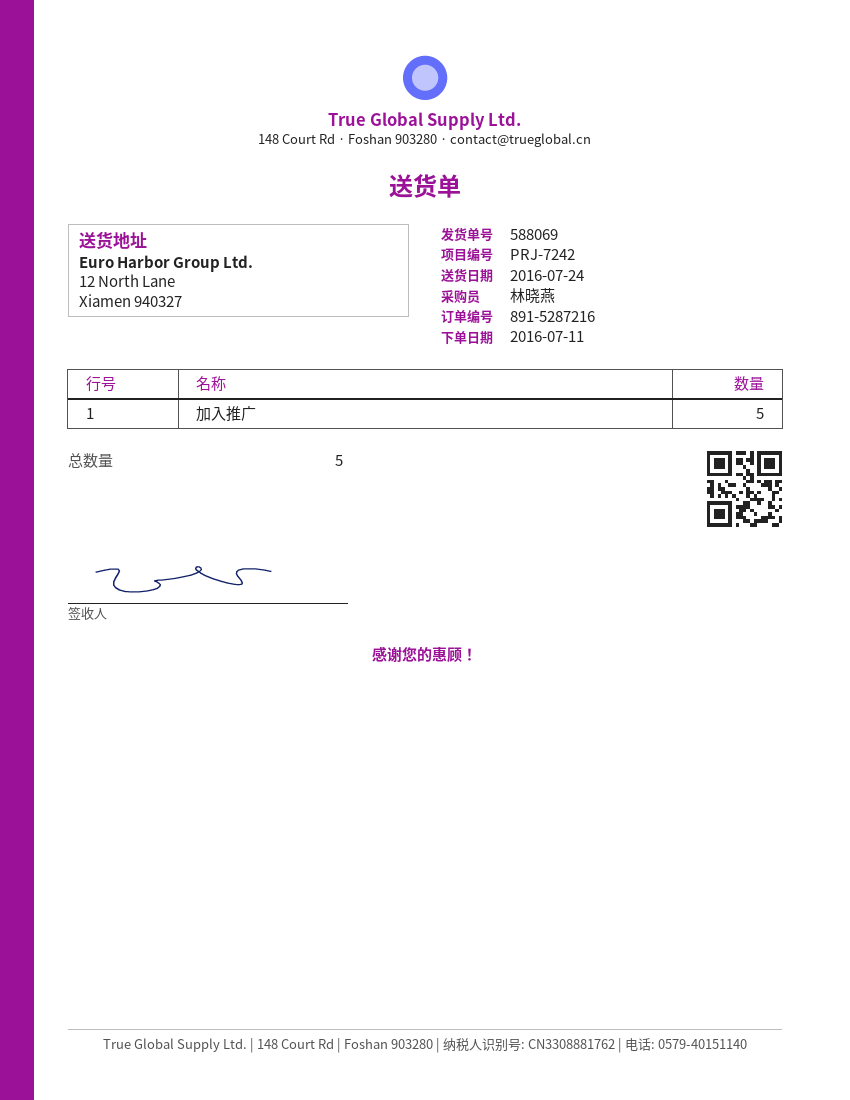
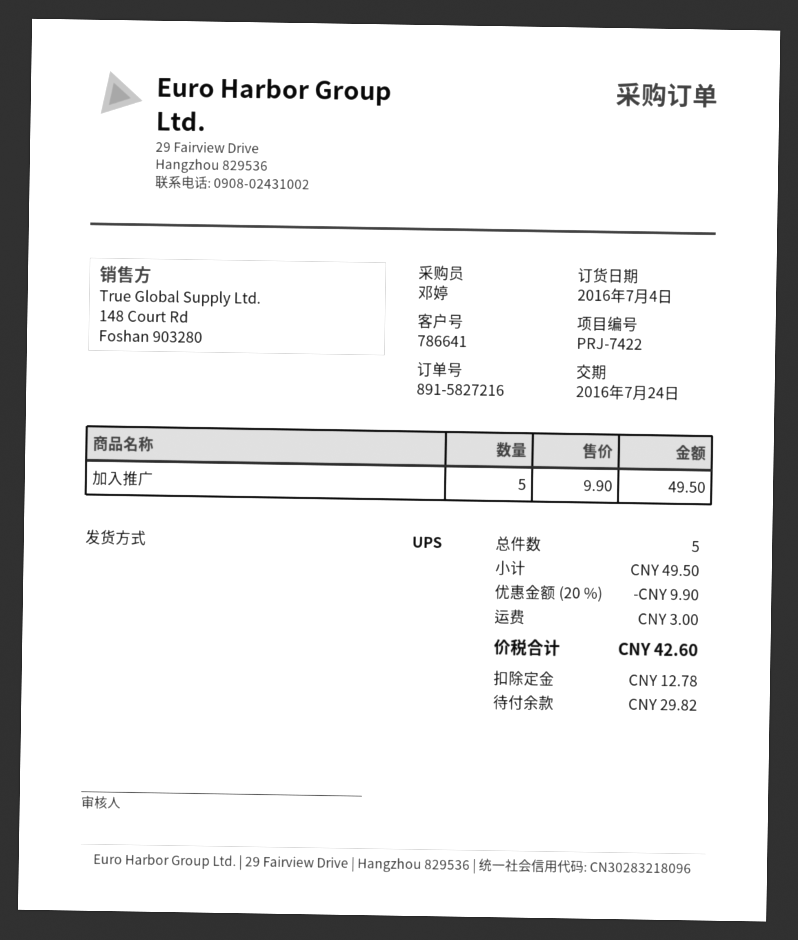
order number: 891-5287216 -> 891-5827216
order date: 2016-07-11 -> 2016-07-04
reference: PRJ-7242 -> PRJ-7422
ordered by: 林晓燕 -> 邓婷

